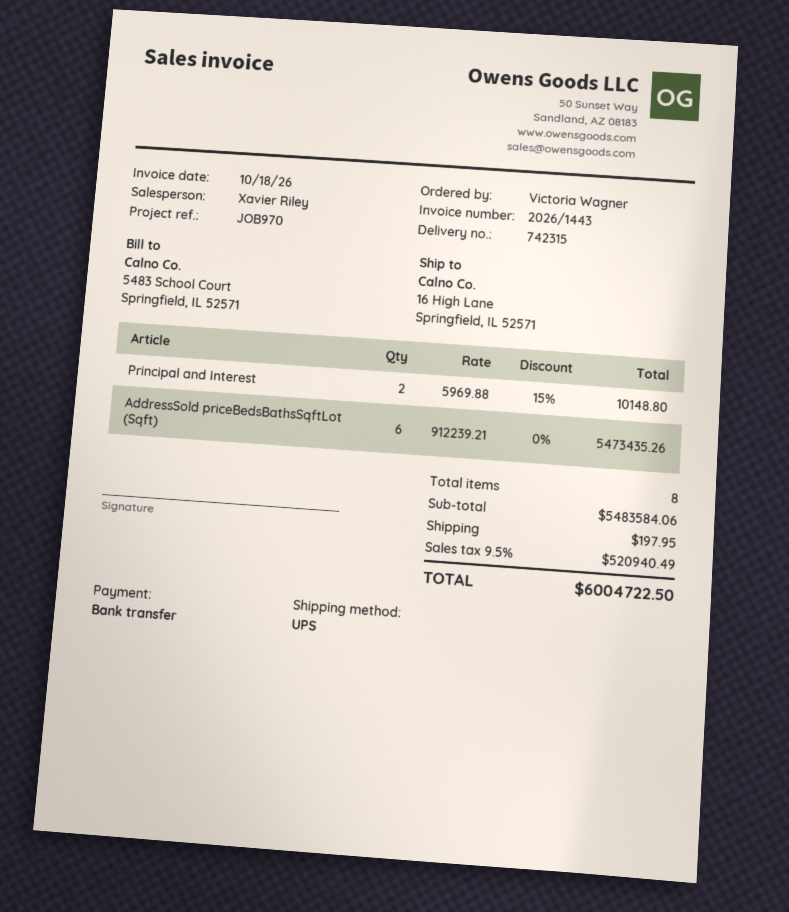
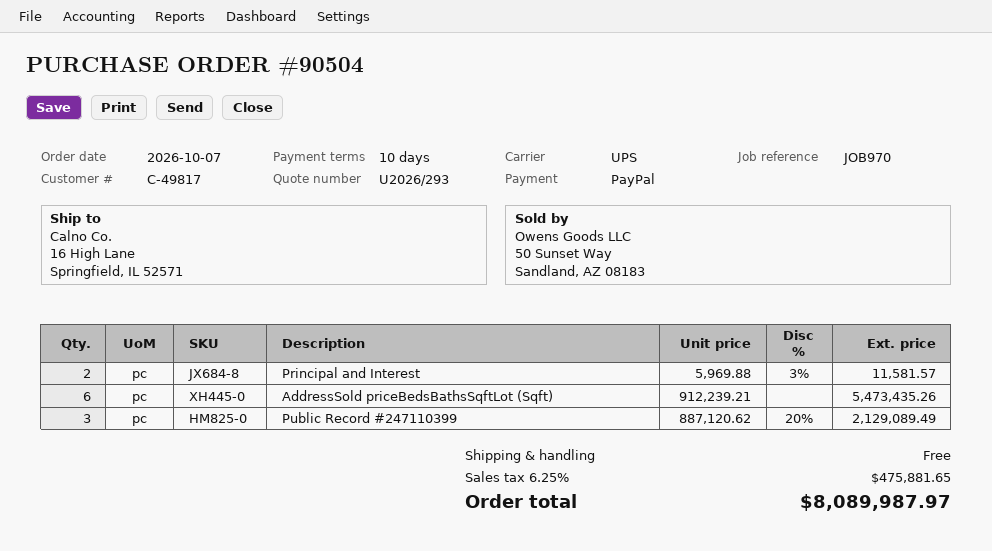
payment method: bank transfer -> PayPal
Principal and Interest: 2 x 5969.88 - 15% = 10148.80 -> 2 x 5969.88 - 3% = 11581.57
Public Record #247110399: none -> 3 x 887120.62 - 20% = 2129089.49
shipping: 197.95 -> 0.00
tax: 9.5% = 520940.49 -> 6.25% = 475881.65
total: 6004722.50 -> 8089987.97

